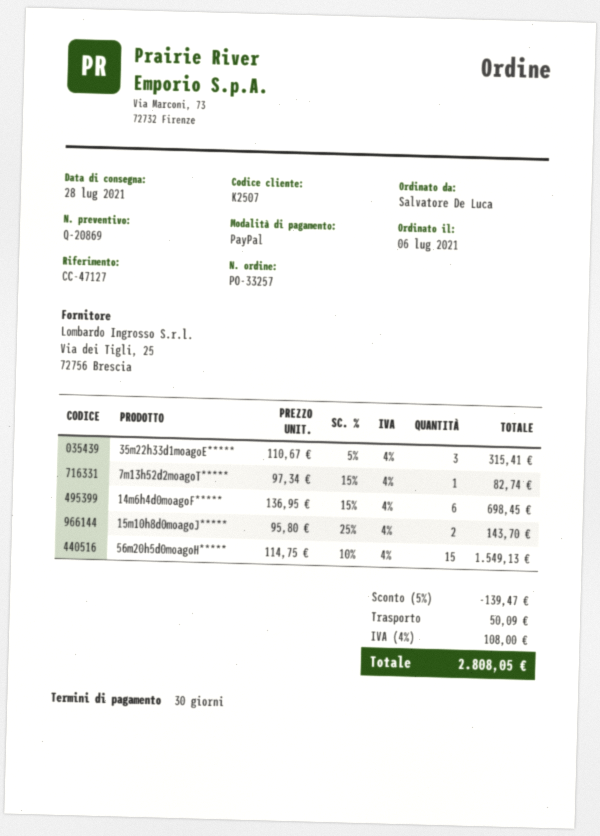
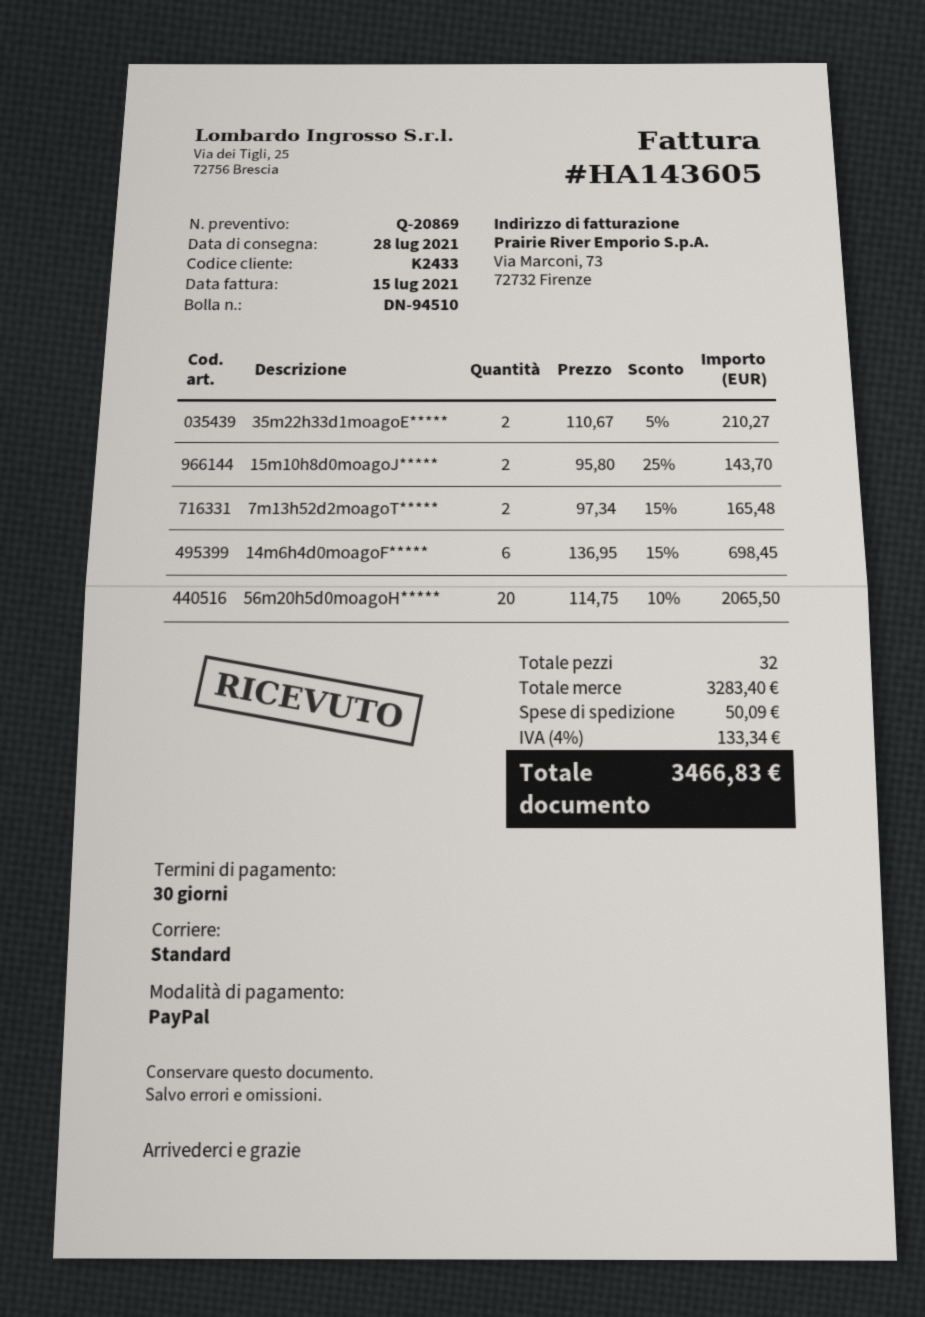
customer number: K2507 -> K2433
35m22h33d1moagoE*****: 3 x 110.67 - 5% = 315.41 -> 2 x 110.67 - 5% = 210.27
7m13h52d2moagoT*****: 1 x 97.34 - 15% = 82.74 -> 2 x 97.34 - 15% = 165.48
56m20h5d0moagoH*****: 15 x 114.75 - 10% = 1549.13 -> 20 x 114.75 - 10% = 2065.50
discount: 5% = 139.47 -> none
tax: 4% = 108.00 -> 4% = 133.34
total: 2808.05 -> 3466.83

